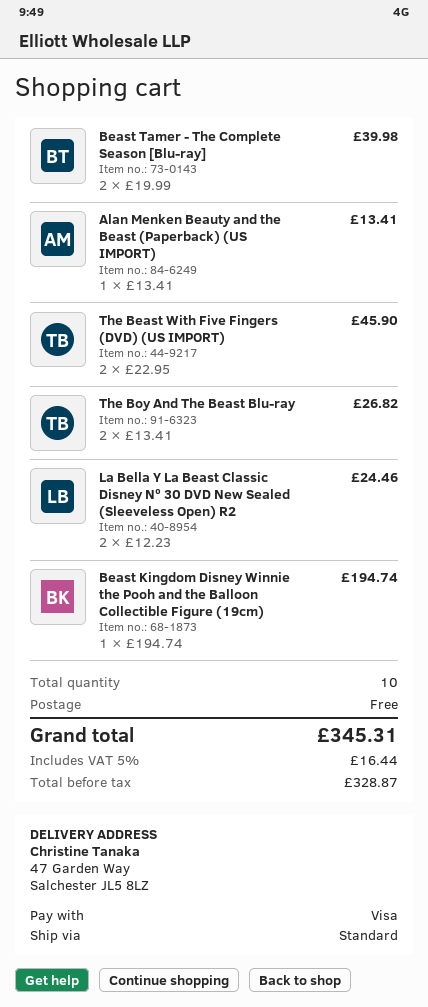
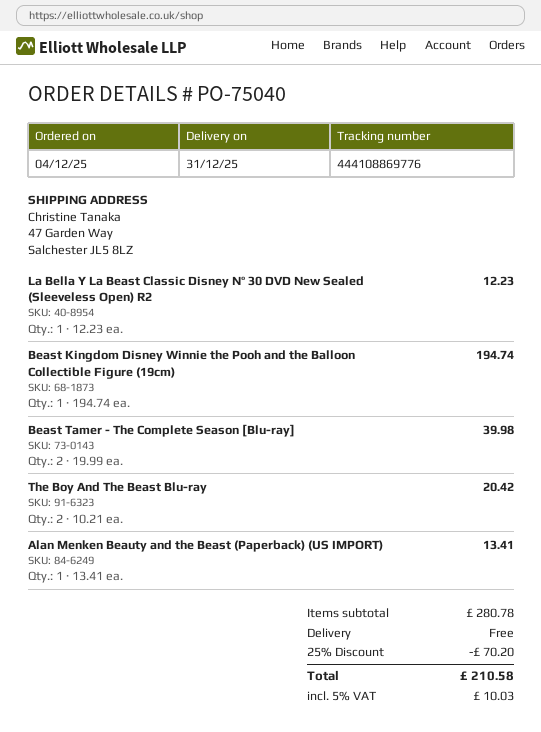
The Beast With Five Fingers (DVD) (US IMPORT): 2 x 22.95 = 45.90 -> none
The Boy And The Beast Blu-ray: 2 x 13.41 = 26.82 -> 2 x 10.21 = 20.42
La Bella Y La Beast Classic Disney Nº 30 DVD New Sealed (Sleeveless Open) R2: 2 x 12.23 = 24.46 -> 1 x 12.23 = 12.23
discount: none -> 25% = 70.20
tax: 5% = 16.44 -> 5% = 10.03
total: 345.31 -> 210.58

